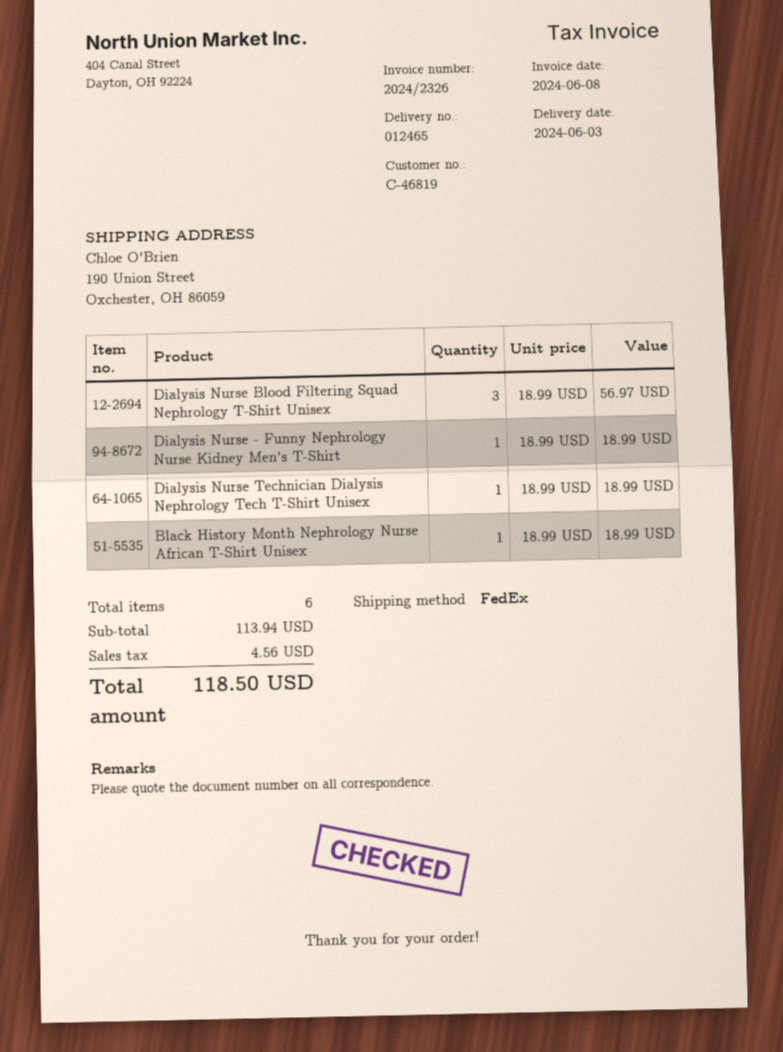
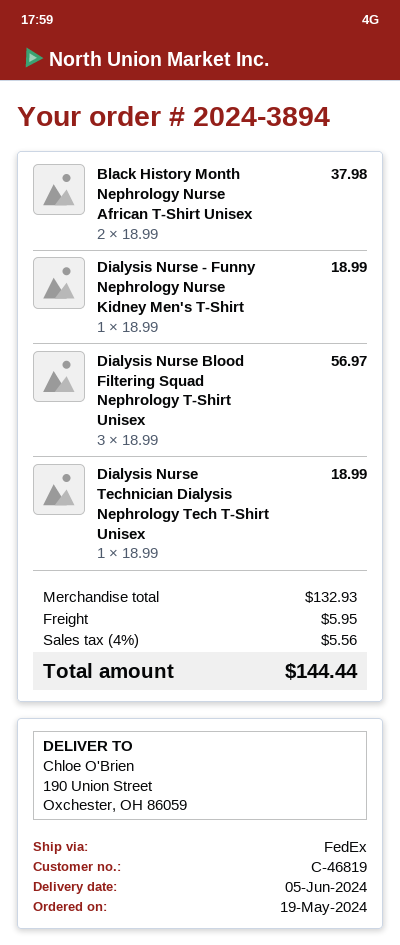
delivery date: 2024-06-03 -> 2024-06-05
Black History Month Nephrology Nurse African T-Shirt Unisex: 1 x 18.99 = 18.99 -> 2 x 18.99 = 37.98
subtotal: 113.94 -> 132.93
shipping: none -> 5.95
tax: 4.56 -> 5.56
total: 118.50 -> 144.44

